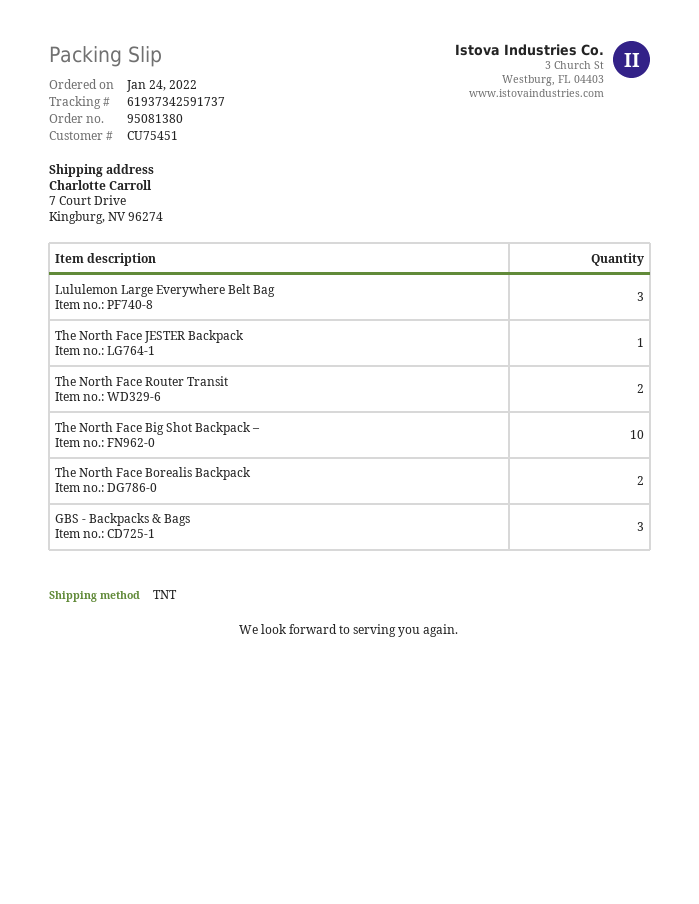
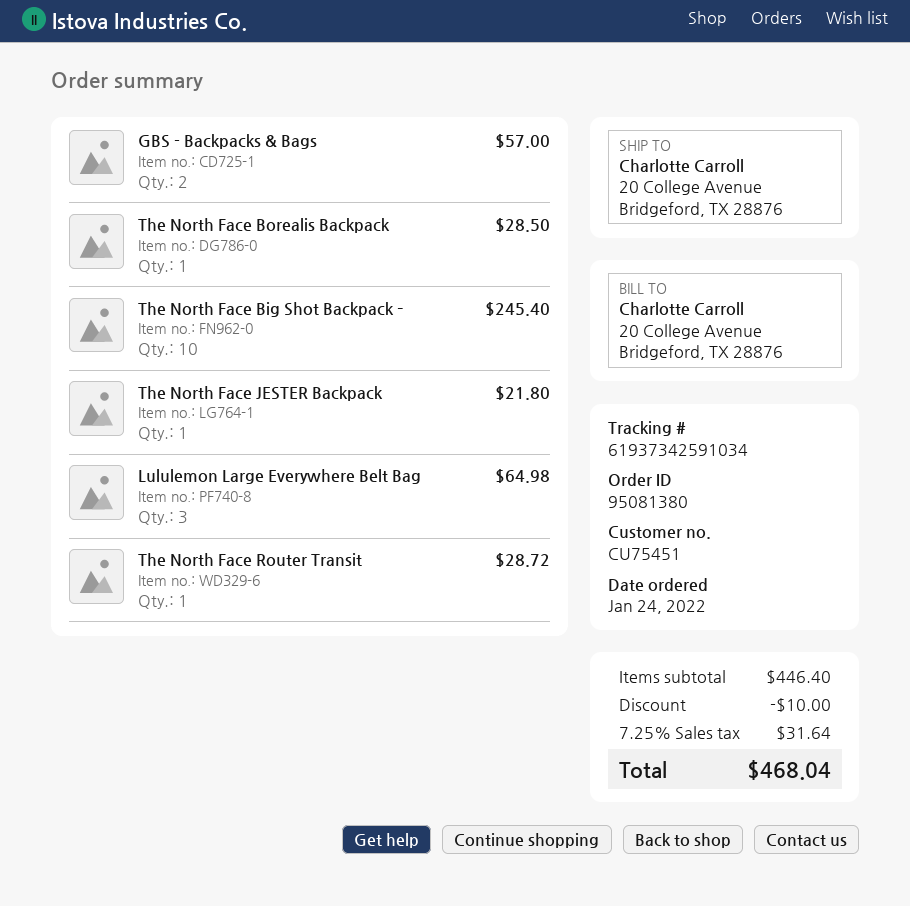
tracking number: 61937342591737 -> 61937342591034
ship to: 7 Court Drive, Kingburg, NV 96274 -> 20 College Avenue, Bridgeford, TX 28876
The North Face Router Transit: 2 -> 1
The North Face Borealis Backpack: 2 -> 1
GBS - Backpacks & Bags: 3 -> 2

